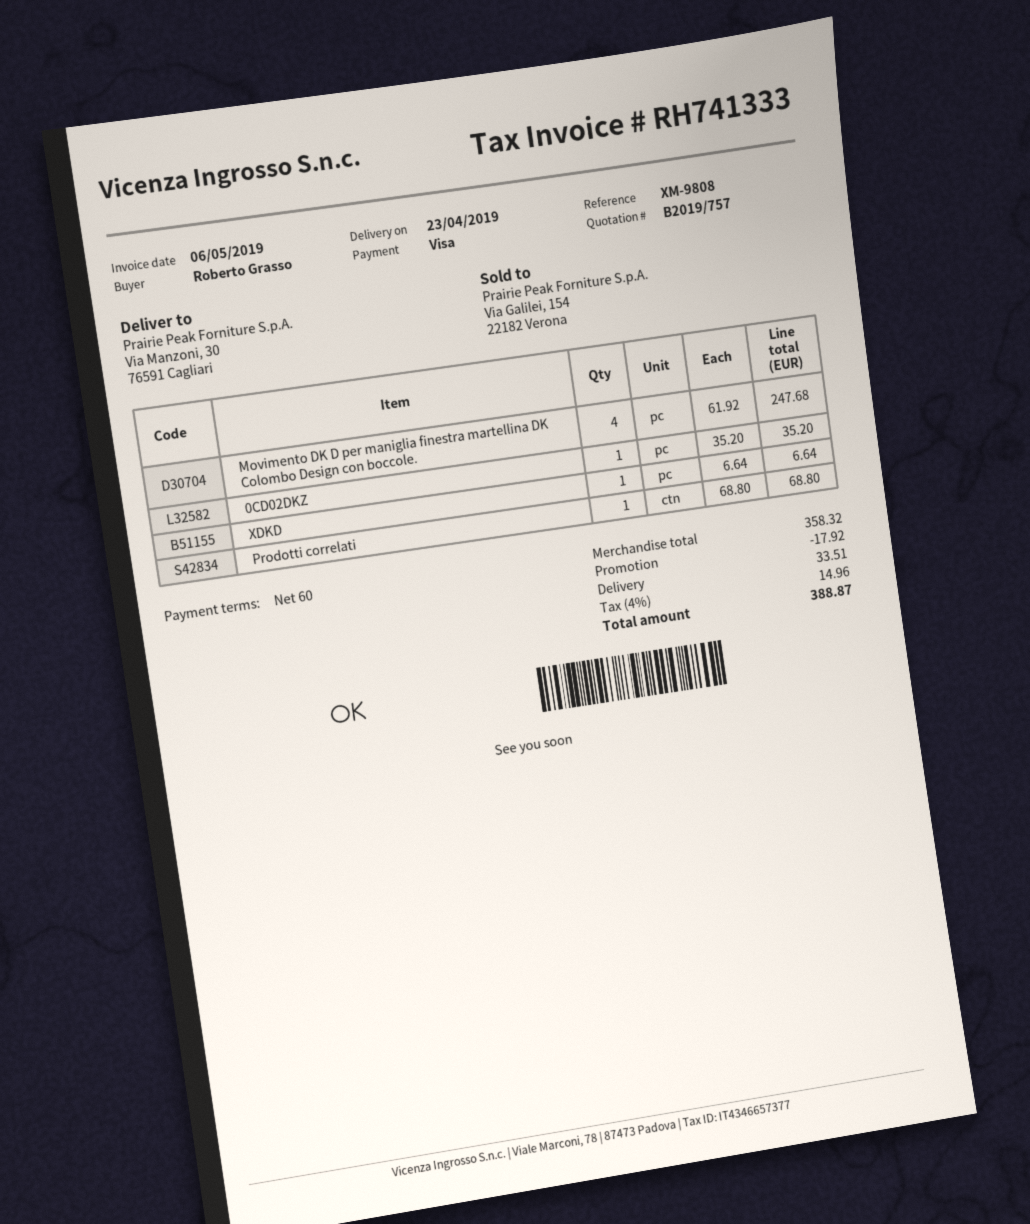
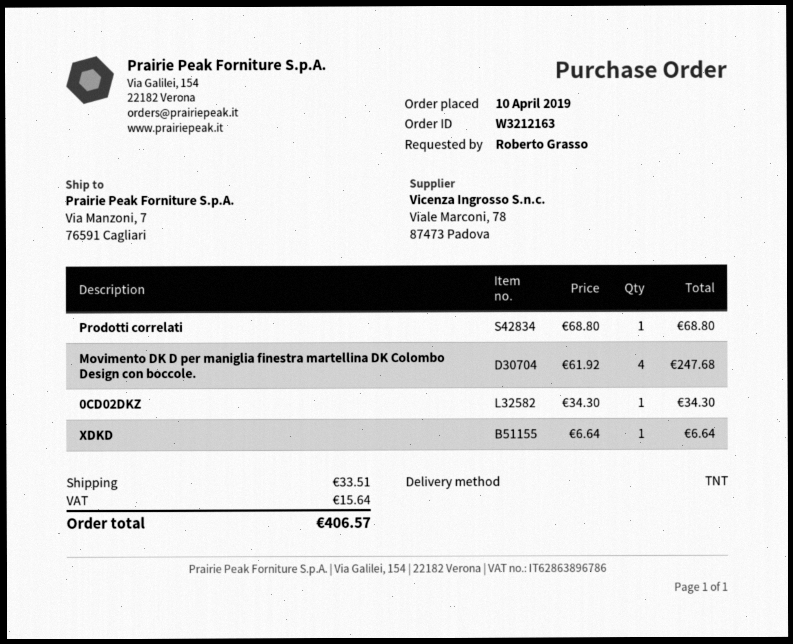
ship to: Via Manzoni, 30, 76591 Cagliari -> Via Manzoni, 7, 76591 Cagliari
0CD02DKZ: 1 x 35.20 = 35.20 -> 1 x 34.30 = 34.30
discount: 17.92 -> none
tax: 14.96 -> 15.64
total: 388.87 -> 406.57

